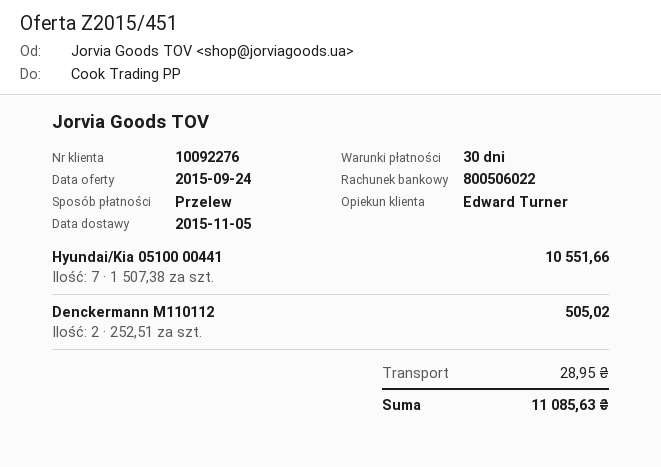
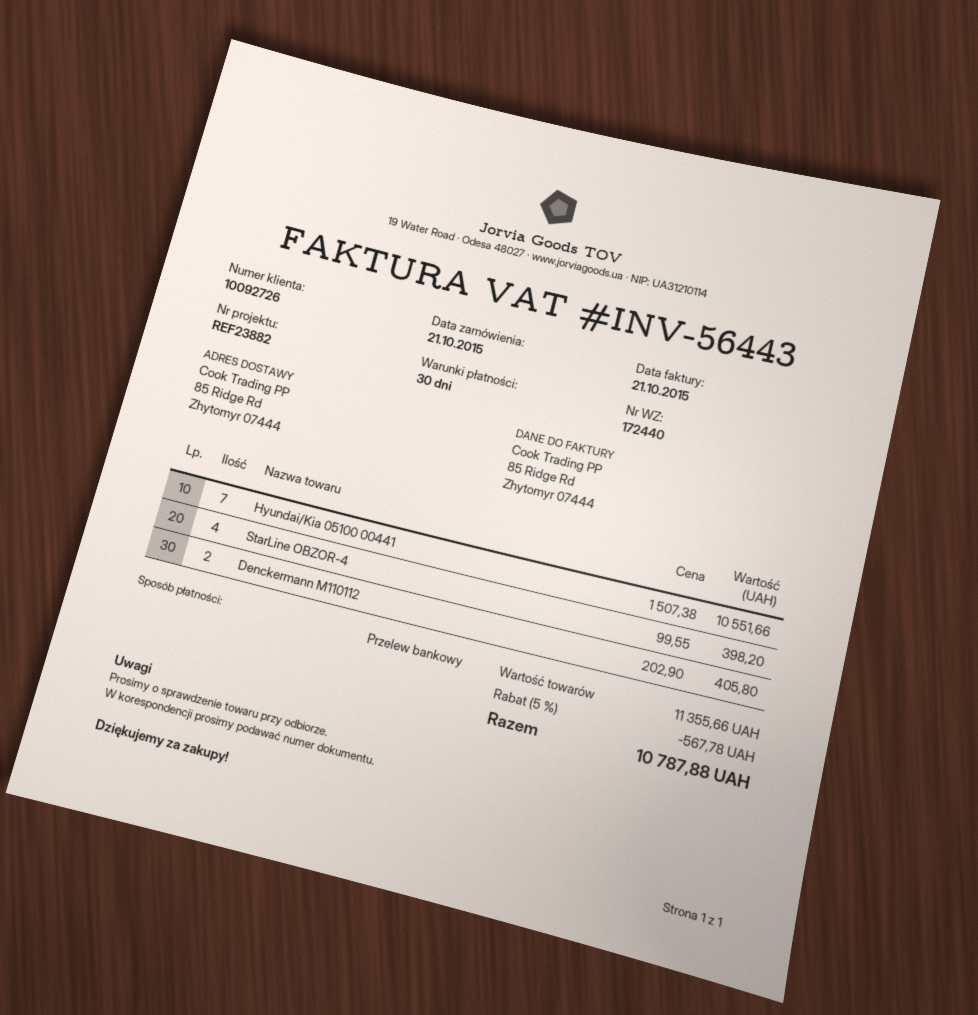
customer number: 10092276 -> 10092726
Denckermann M110112: 2 x 252.51 = 505.02 -> 2 x 202.90 = 405.80
StarLine OBZOR-4: none -> 4 x 99.55 = 398.20
discount: none -> 5% = 567.78
shipping: 28.95 -> none
total: 11085.63 -> 10787.88

